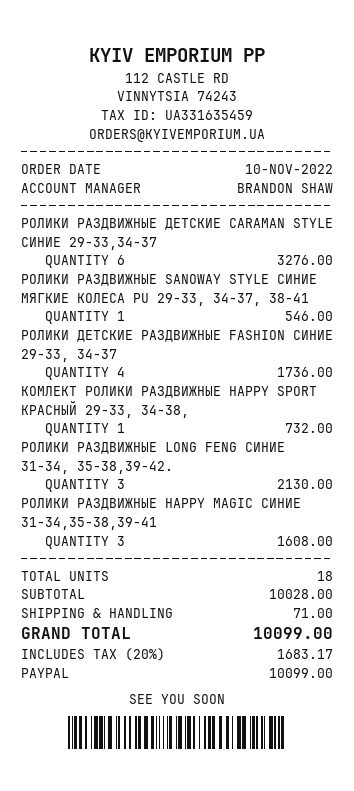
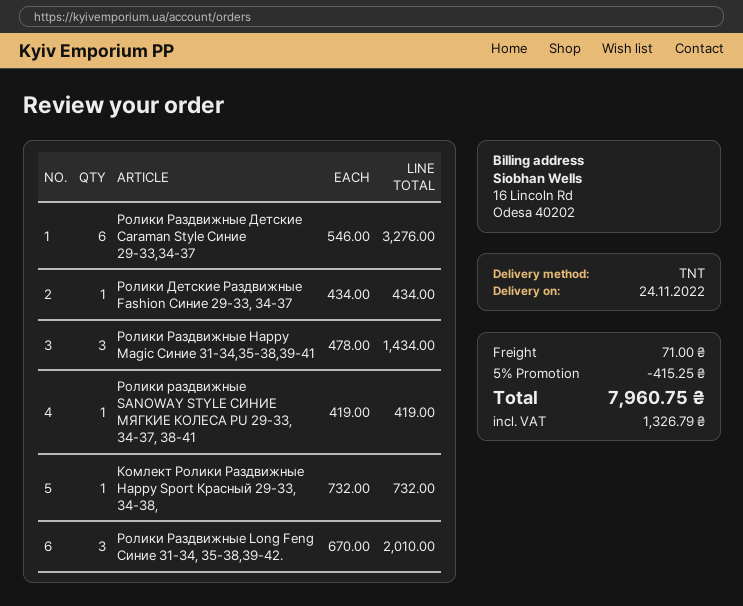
РОЛИКИ РАЗДВИЖНЫЕ SANOWAY STYLE СИНИЕ МЯГКИЕ КОЛЕСА PU 29-33, 34-37, 38-41: 1 for 546.00 -> 1 for 419.00
РОЛИКИ ДЕТСКИЕ РАЗДВИЖНЫЕ FASHION СИНИЕ 29-33, 34-37: 4 for 1736.00 -> 1 for 434.00
РОЛИКИ РАЗДВИЖНЫЕ LONG FENG СИНИЕ 31-34, 35-38,39-42.: 3 for 2130.00 -> 3 for 2010.00
РОЛИКИ РАЗДВИЖНЫЕ HAPPY MAGIC СИНИЕ 31-34,35-38,39-41: 3 for 1608.00 -> 3 for 1434.00
discount: none -> 5% = 415.25
tax: 1683.17 -> 1326.79
total: 10099.00 -> 7960.75

